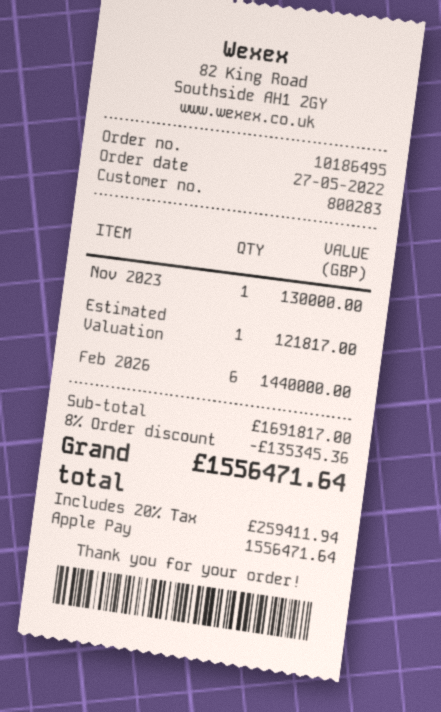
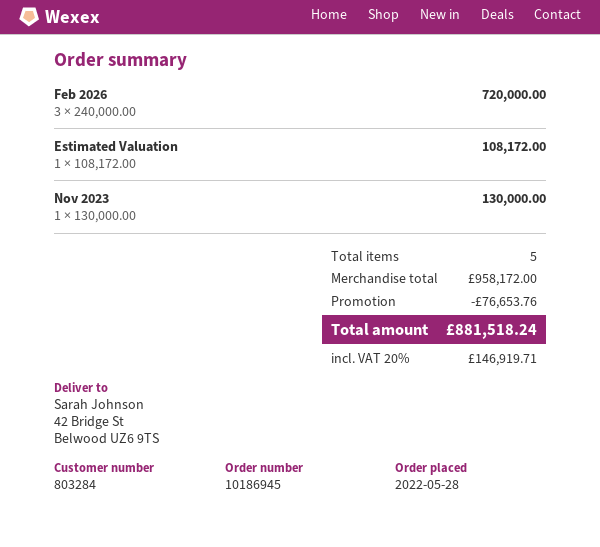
order number: 10186495 -> 10186945
order date: 2022-05-27 -> 2022-05-28
customer number: 800283 -> 803284
Estimated Valuation: 1 for 121817.00 -> 1 for 108172.00
Feb 2026: 6 for 1440000.00 -> 3 for 720000.00
subtotal: 1691817.00 -> 958172.00
discount: 135345.36 -> 76653.76
tax: 20% = 259411.94 -> 20% = 146919.71
total: 1556471.64 -> 881518.24

